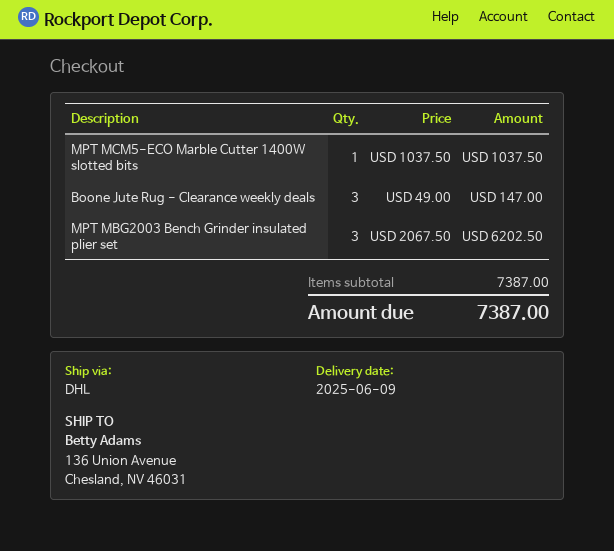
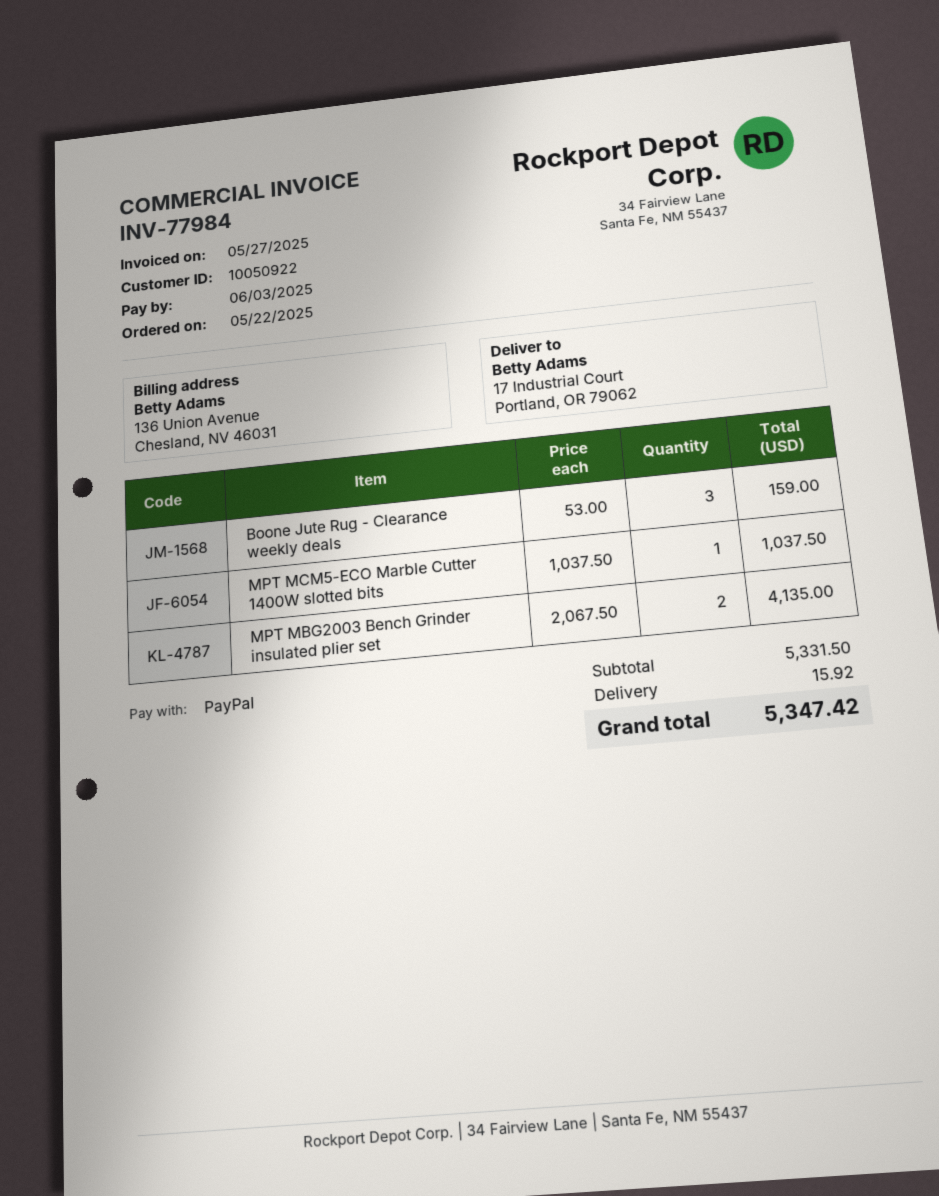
ship to: 136 Union Avenue, Chesland, NV 46031 -> 17 Industrial Court, Portland, OR 79062
Boone Jute Rug - Clearance weekly deals: 3 x 49.00 = 147.00 -> 3 x 53.00 = 159.00
MPT MBG2003 Bench Grinder insulated plier set: 3 x 2067.50 = 6202.50 -> 2 x 2067.50 = 4135.00
subtotal: 7387.00 -> 5331.50
shipping: none -> 15.92
total: 7387.00 -> 5347.42

